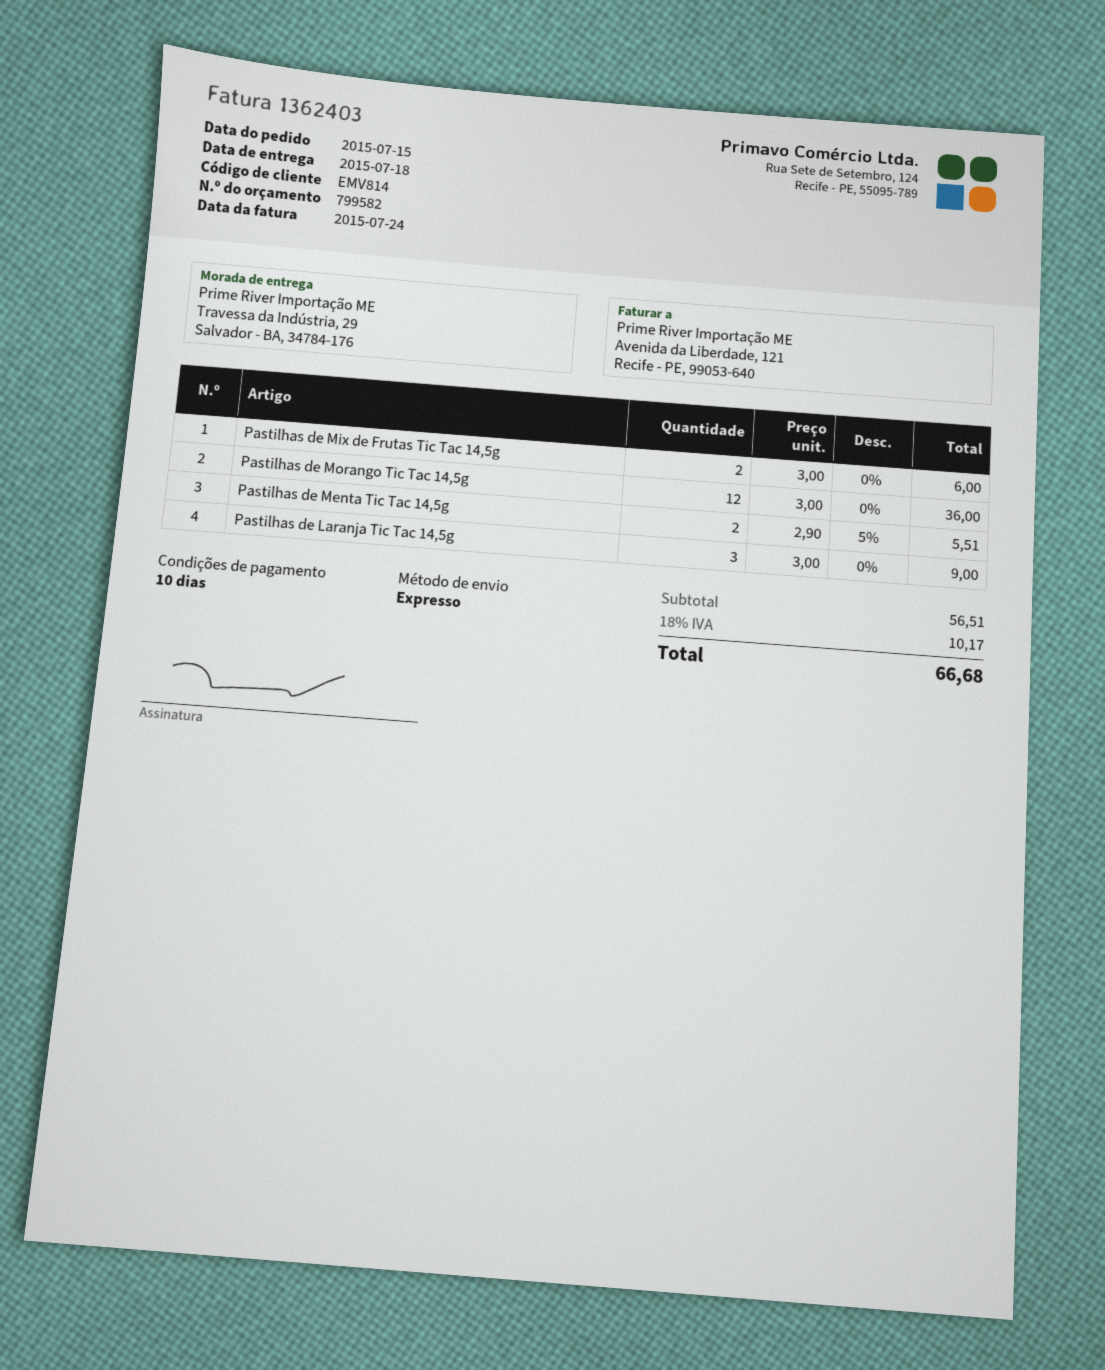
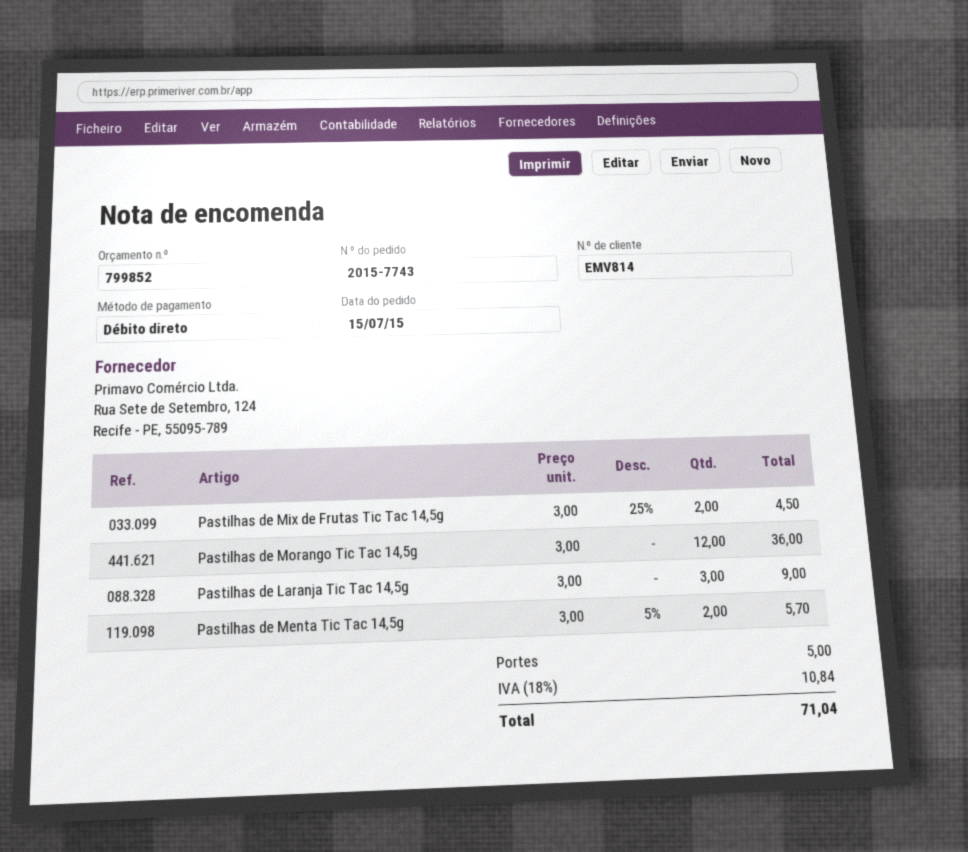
quote number: 799582 -> 799852
Pastilhas de Mix de Frutas Tic Tac 14,5g: 2 x 3.00 = 6.00 -> 2 x 3.00 - 25% = 4.50
Pastilhas de Menta Tic Tac 14,5g: 2 x 2.90 - 5% = 5.51 -> 2 x 3.00 - 5% = 5.70
shipping: none -> 5.00
tax: 18% = 10.17 -> 18% = 10.84
total: 66.68 -> 71.04

